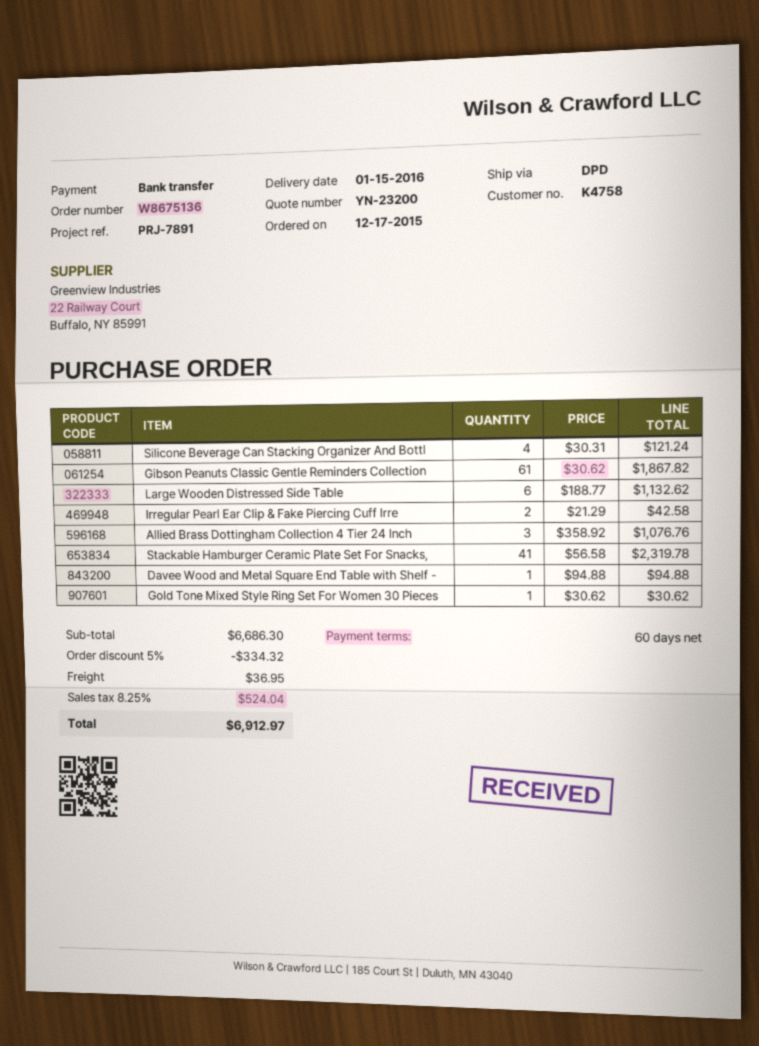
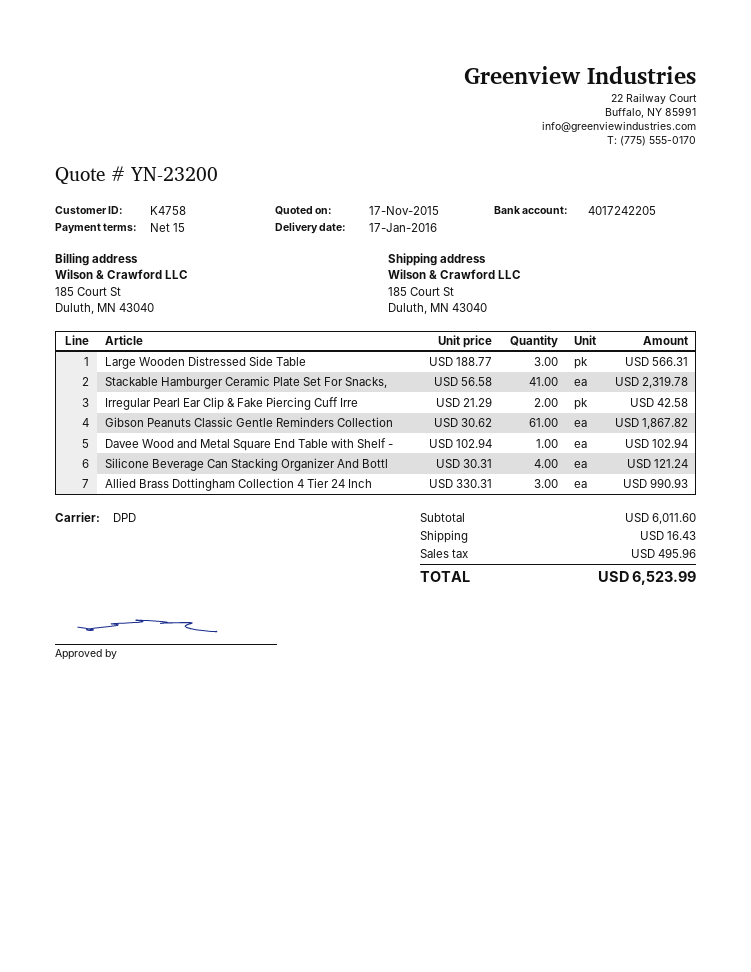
delivery date: 2016-01-15 -> 2016-01-17
payment terms: 60 days -> 15 days
Large Wooden Distressed Side Table: 6 x 188.77 = 1132.62 -> 3 x 188.77 = 566.31
Allied Brass Dottingham Collection 4 Tier 24 Inch: 3 x 358.92 = 1076.76 -> 3 x 330.31 = 990.93
Davee Wood and Metal Square End Table with Shelf -: 1 x 94.88 = 94.88 -> 1 x 102.94 = 102.94
Gold Tone Mixed Style Ring Set For Women 30 Pieces: 1 x 30.62 = 30.62 -> none
subtotal: 6686.30 -> 6011.60
discount: 5% = 334.32 -> none
shipping: 36.95 -> 16.43
tax: 524.04 -> 495.96
total: 6912.97 -> 6523.99

